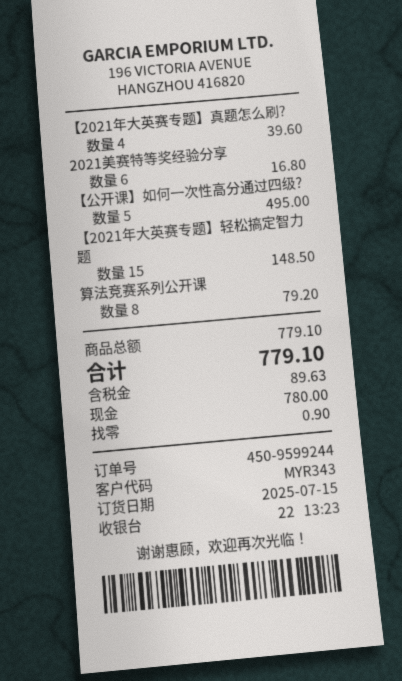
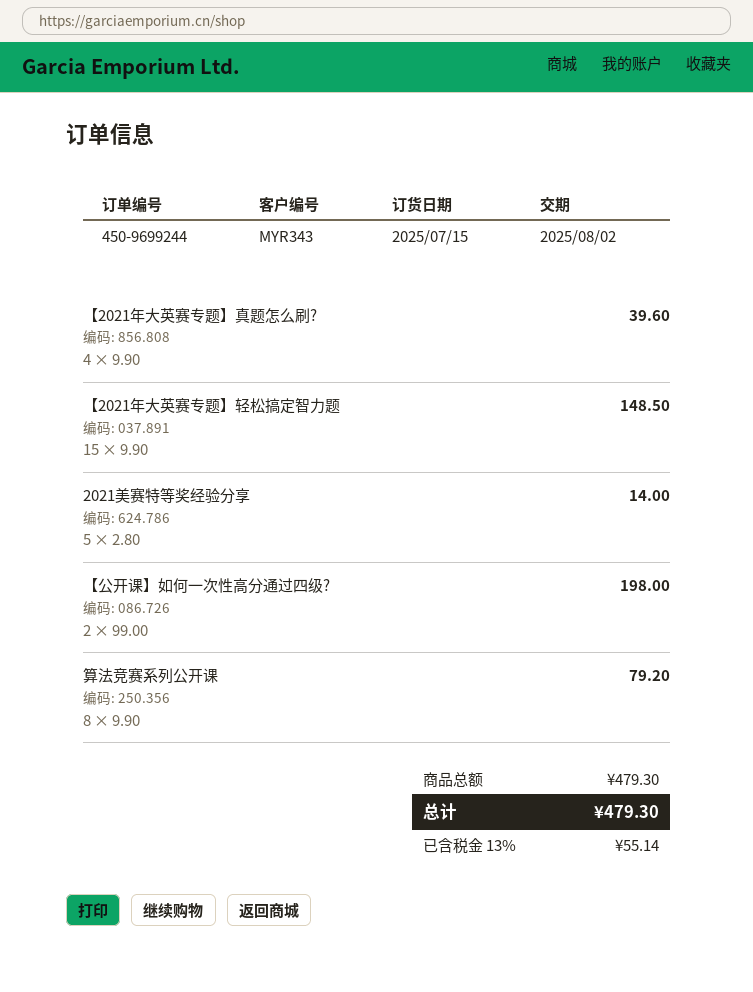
order number: 450-9599244 -> 450-9699244
2021美赛特等奖经验分享: 6 for 16.80 -> 5 for 14.00
【公开课】如何一次性高分通过四级?: 5 for 495.00 -> 2 for 198.00
subtotal: 779.10 -> 479.30
tax: 89.63 -> 55.14
total: 779.10 -> 479.30

